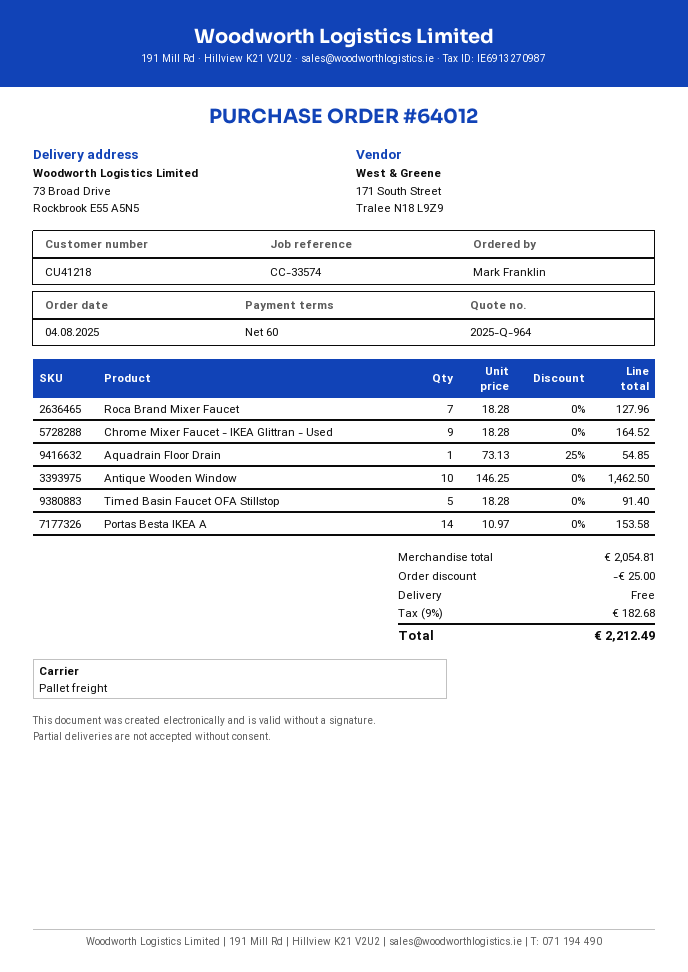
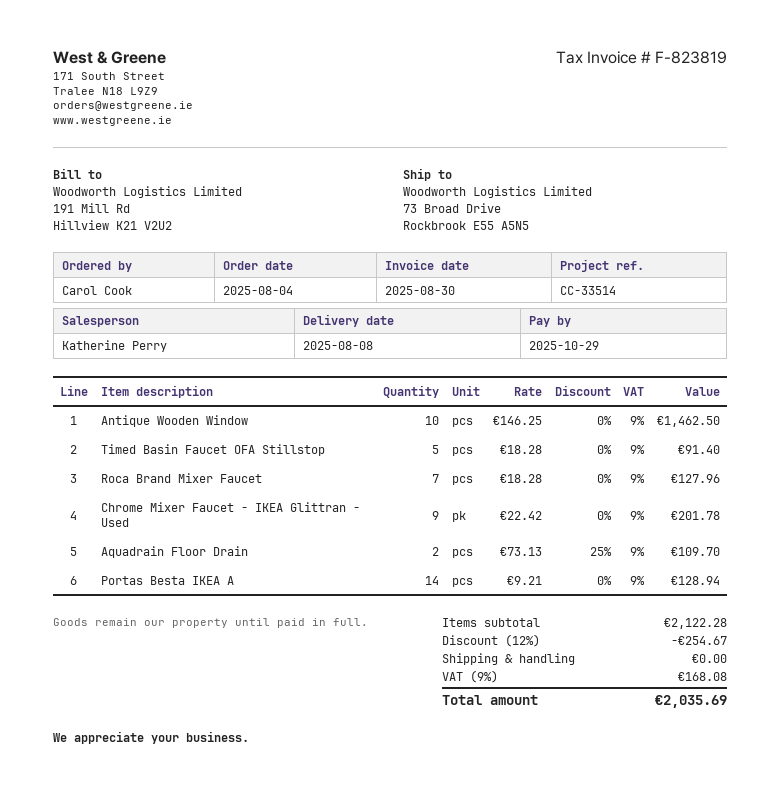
reference: CC-33574 -> CC-33514
ordered by: Mark Franklin -> Carol Cook
Chrome Mixer Faucet - IKEA Glittran - Used: 9 x 18.28 = 164.52 -> 9 x 22.42 = 201.78
Aquadrain Floor Drain: 1 x 73.13 - 25% = 54.85 -> 2 x 73.13 - 25% = 109.70
Portas Besta IKEA A: 14 x 10.97 = 153.58 -> 14 x 9.21 = 128.94
subtotal: 2054.81 -> 2122.28
discount: 25.00 -> 254.67
tax: 9% = 182.68 -> 9% = 168.08
total: 2212.49 -> 2035.69

